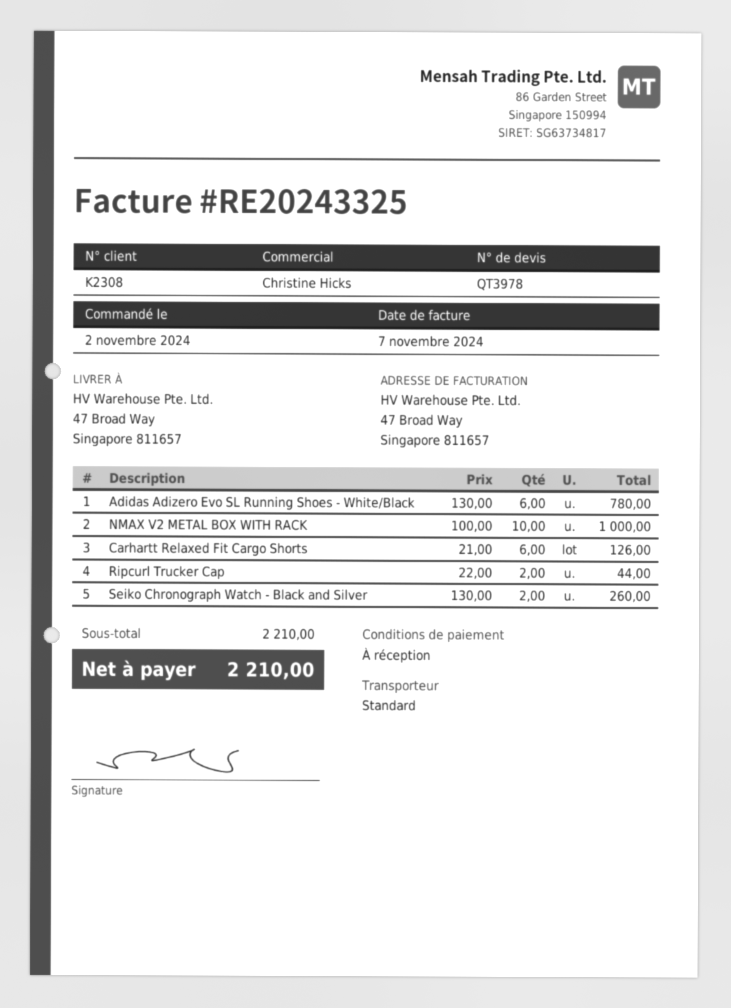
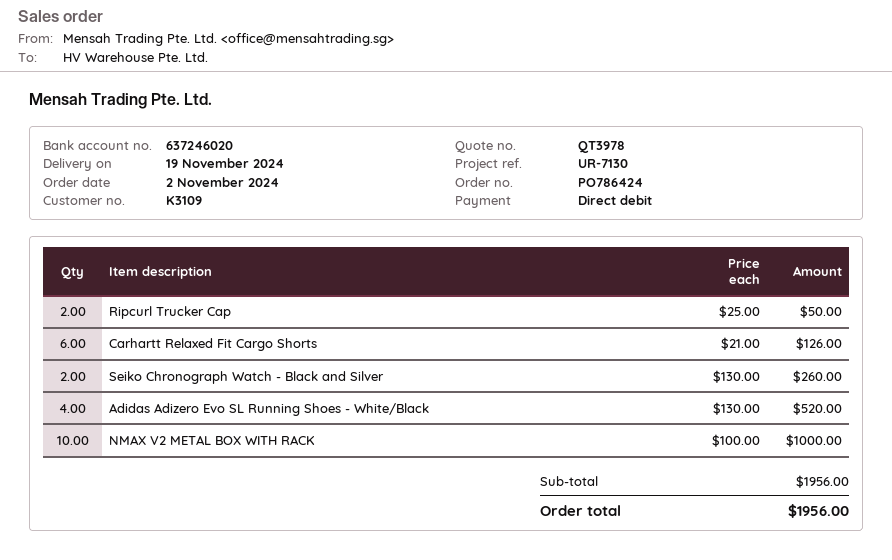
customer number: K2308 -> K3109
Adidas Adizero Evo SL Running Shoes - White/Black: 6 x 130.00 = 780.00 -> 4 x 130.00 = 520.00
Ripcurl Trucker Cap: 2 x 22.00 = 44.00 -> 2 x 25.00 = 50.00
subtotal: 2210.00 -> 1956.00
total: 2210.00 -> 1956.00

